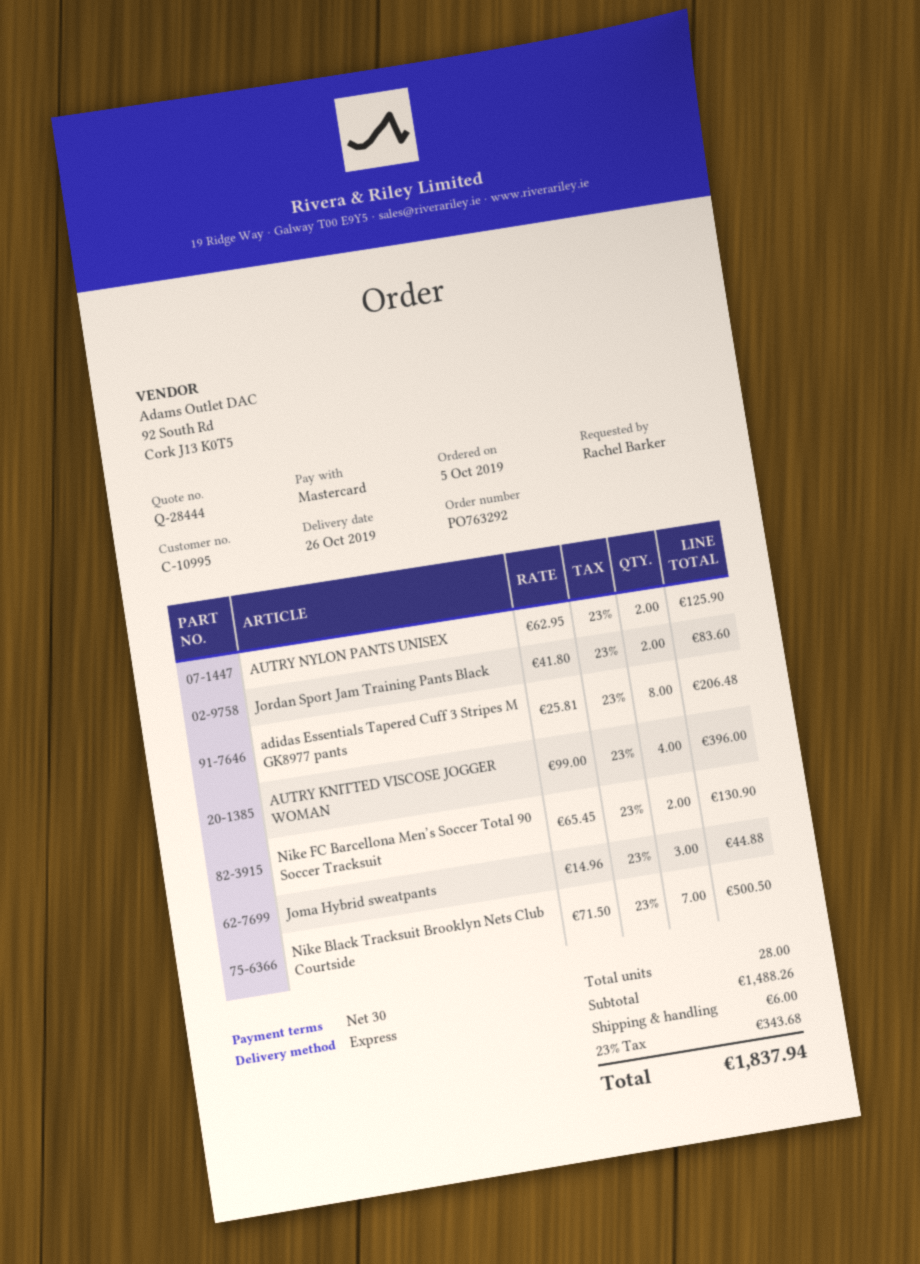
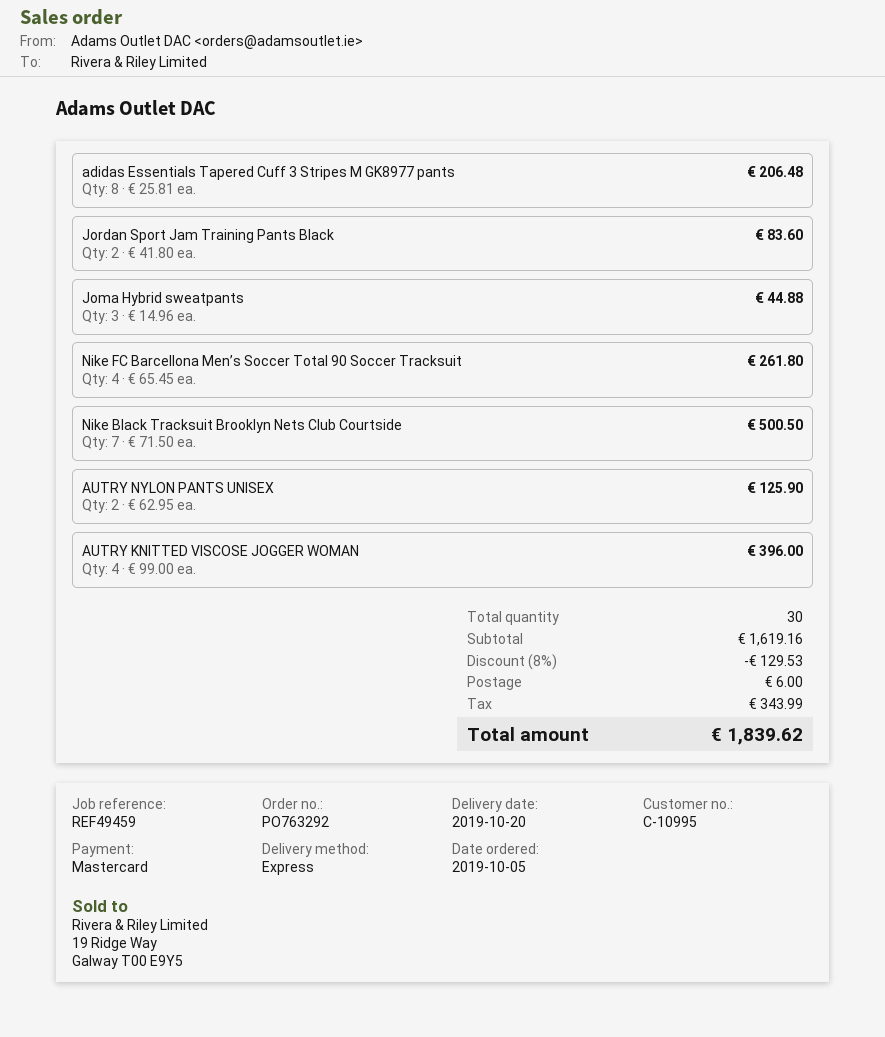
delivery date: 2019-10-26 -> 2019-10-20
Nike FC Barcellona Men’s Soccer Total 90 Soccer Tracksuit: 2 x 65.45 = 130.90 -> 4 x 65.45 = 261.80
total quantity: 28 -> 30
subtotal: 1488.26 -> 1619.16
discount: none -> 8% = 129.53
tax: 343.68 -> 343.99
total: 1837.94 -> 1839.62

